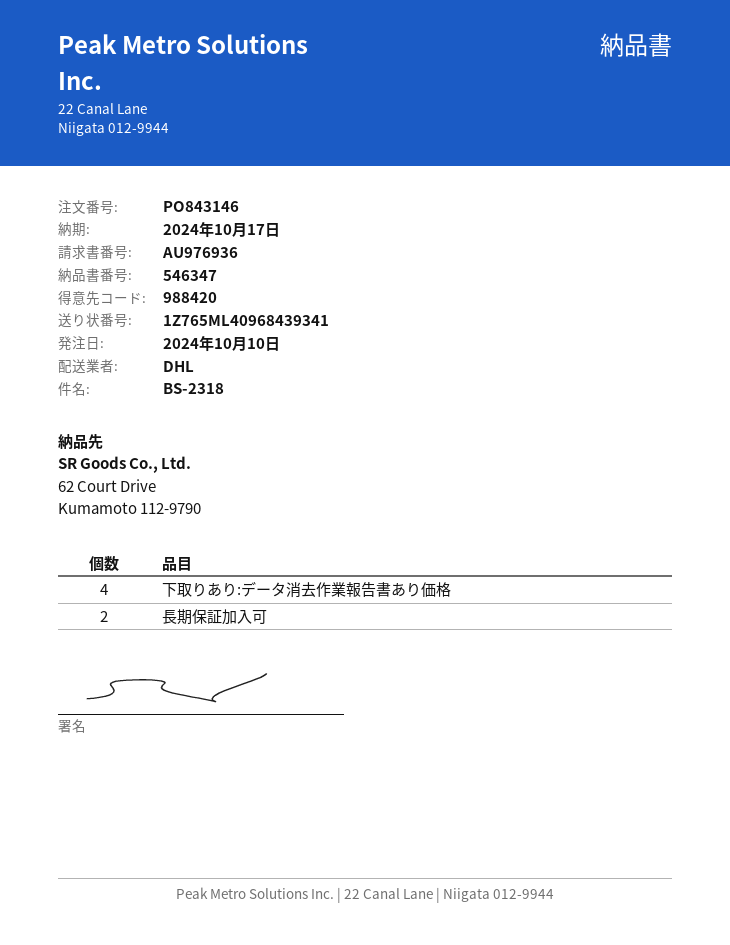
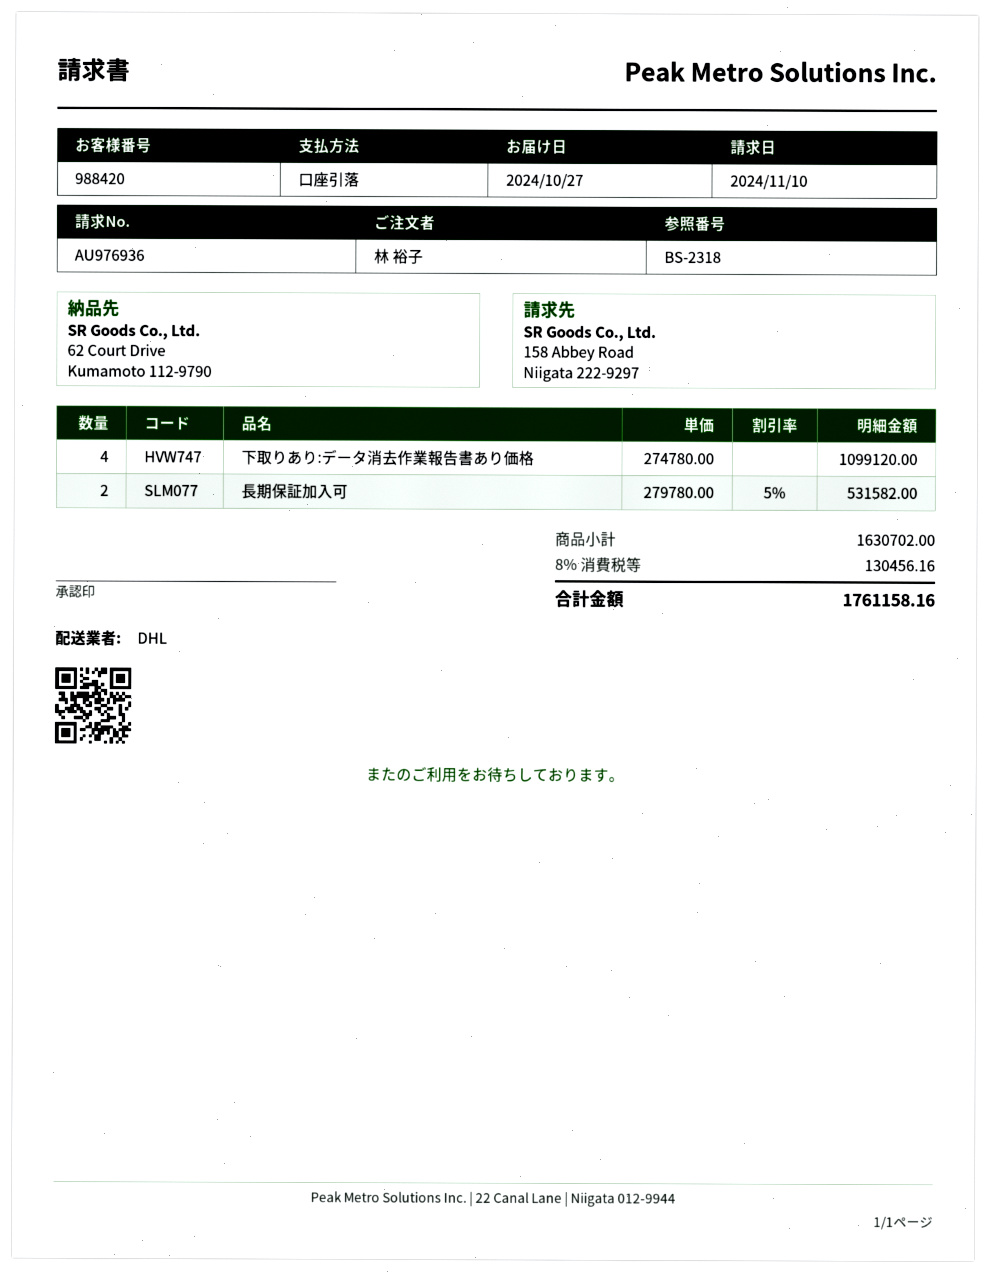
delivery date: 2024-10-17 -> 2024-10-27

